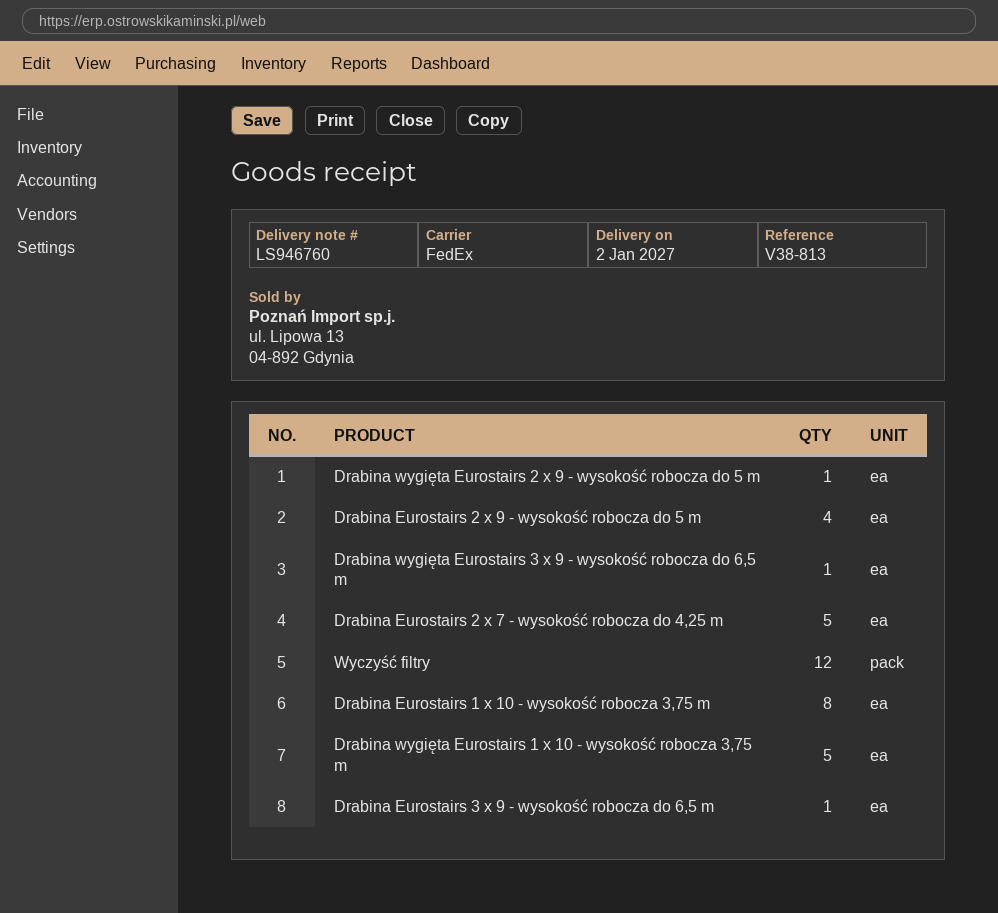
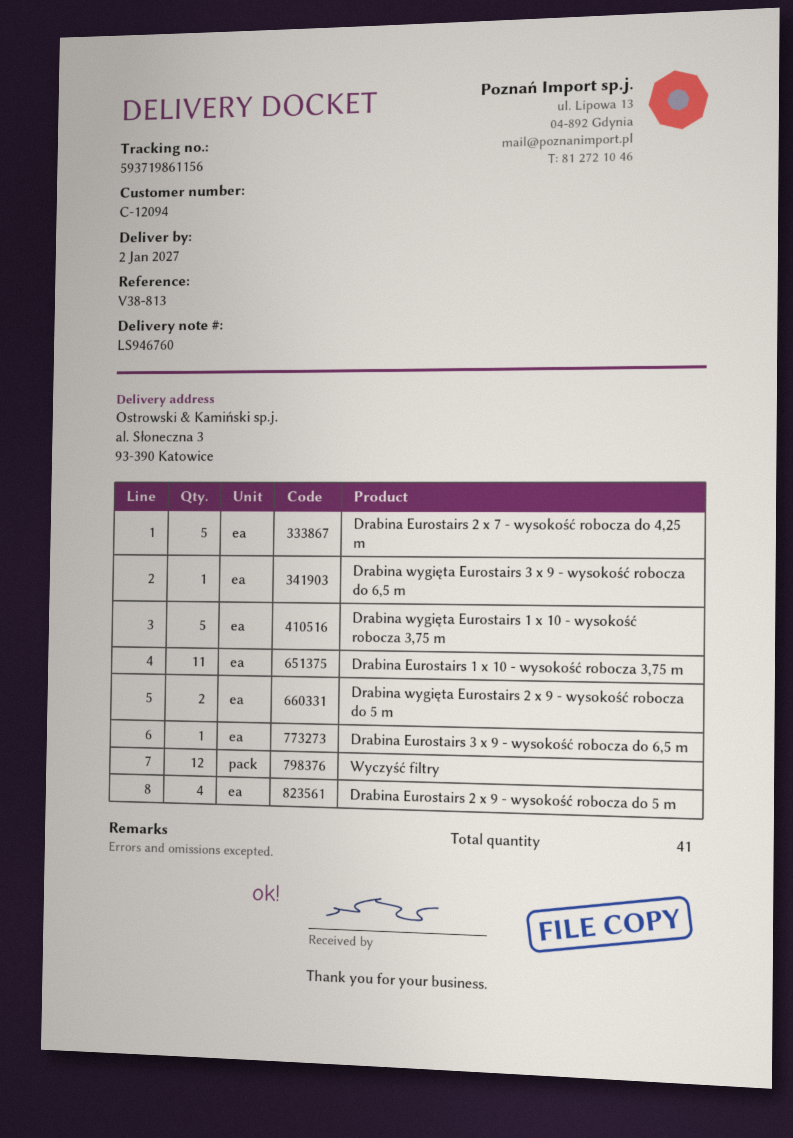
Drabina wygięta Eurostairs 2 x 9 - wysokość robocza do 5 m: 1 -> 2
Drabina Eurostairs 1 x 10 - wysokość robocza 3,75 m: 8 -> 11

